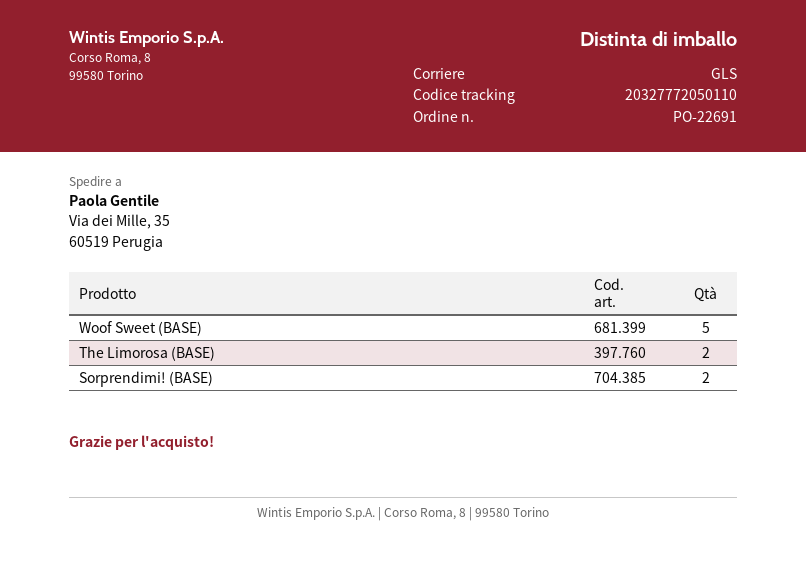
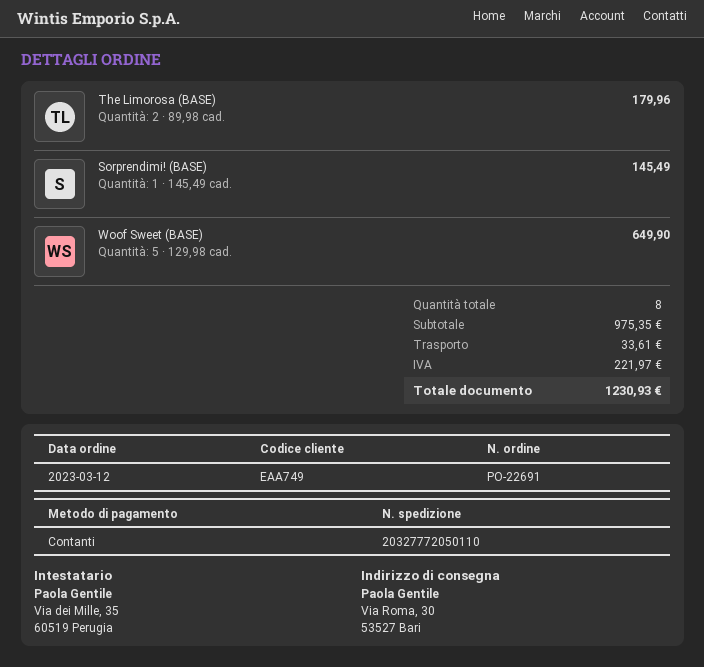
ship to: Via dei Mille, 35, 60519 Perugia -> Via Roma, 30, 53527 Bari
Sorprendimi! (BASE): 2 -> 1

